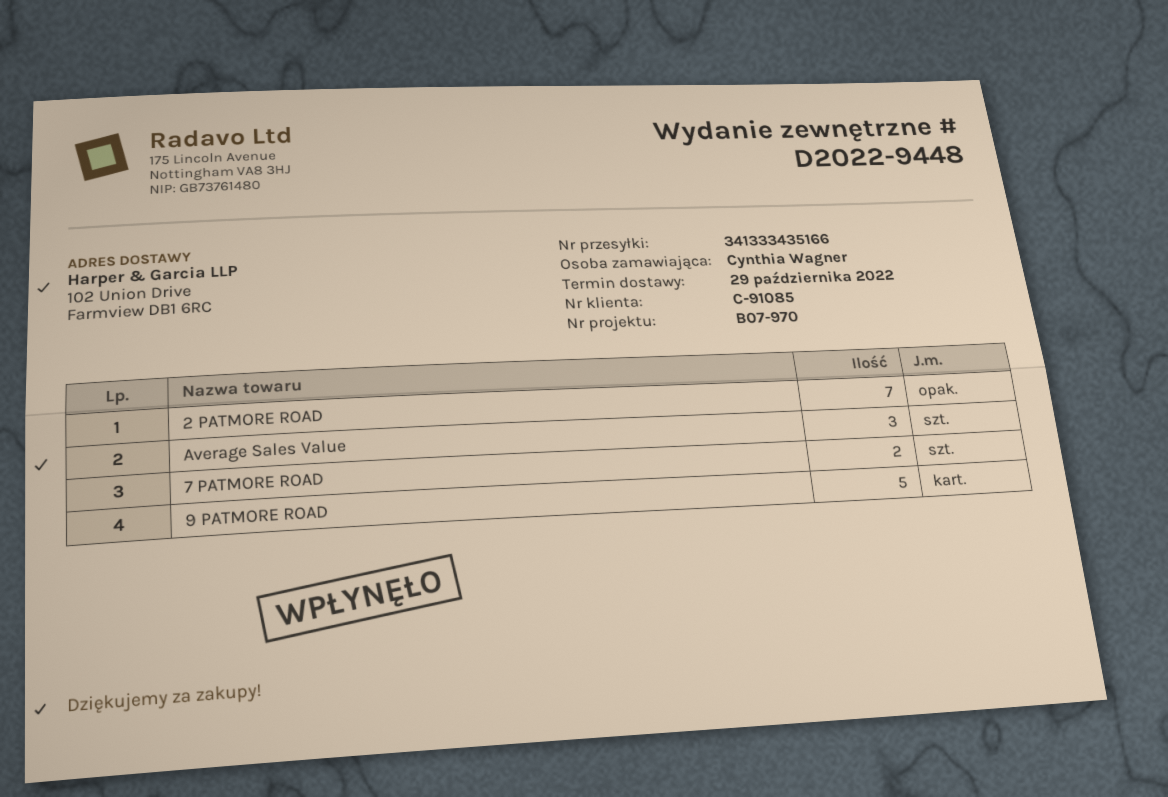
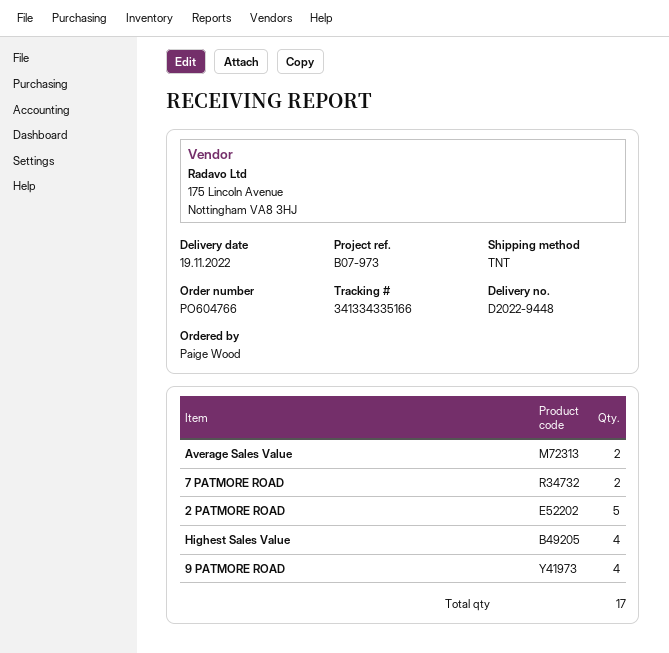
delivery date: 2022-10-29 -> 2022-11-19
reference: B07-970 -> B07-973
ordered by: Cynthia Wagner -> Paige Wood
tracking number: 341333435166 -> 341334335166
2 PATMORE ROAD: 7 -> 5
Average Sales Value: 3 -> 2
9 PATMORE ROAD: 5 -> 4
Highest Sales Value: none -> 4

